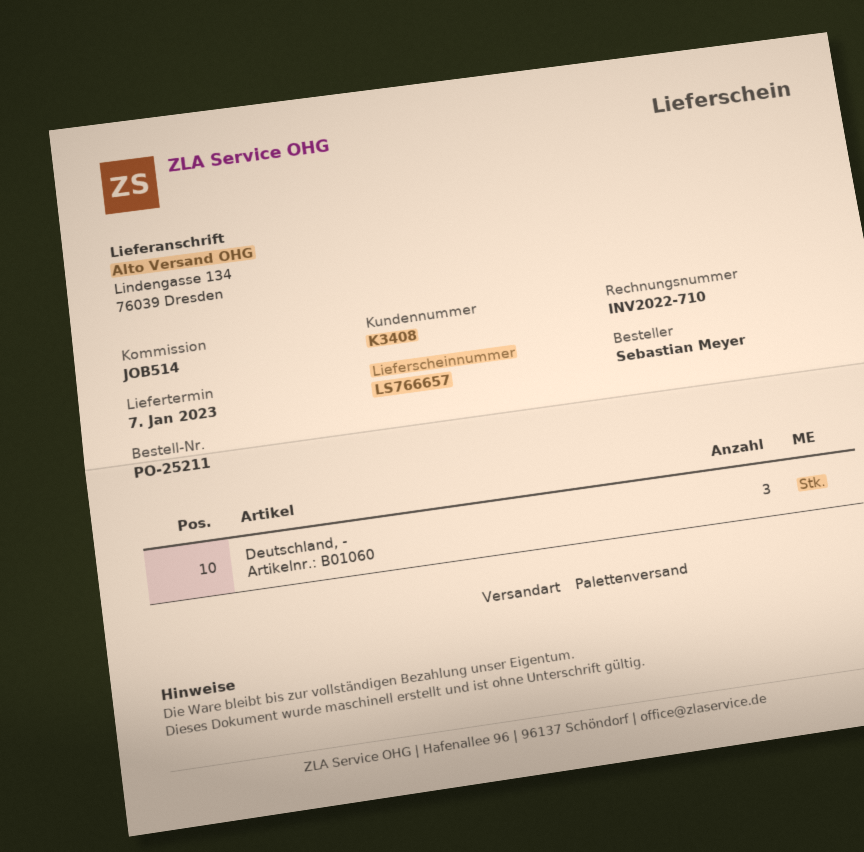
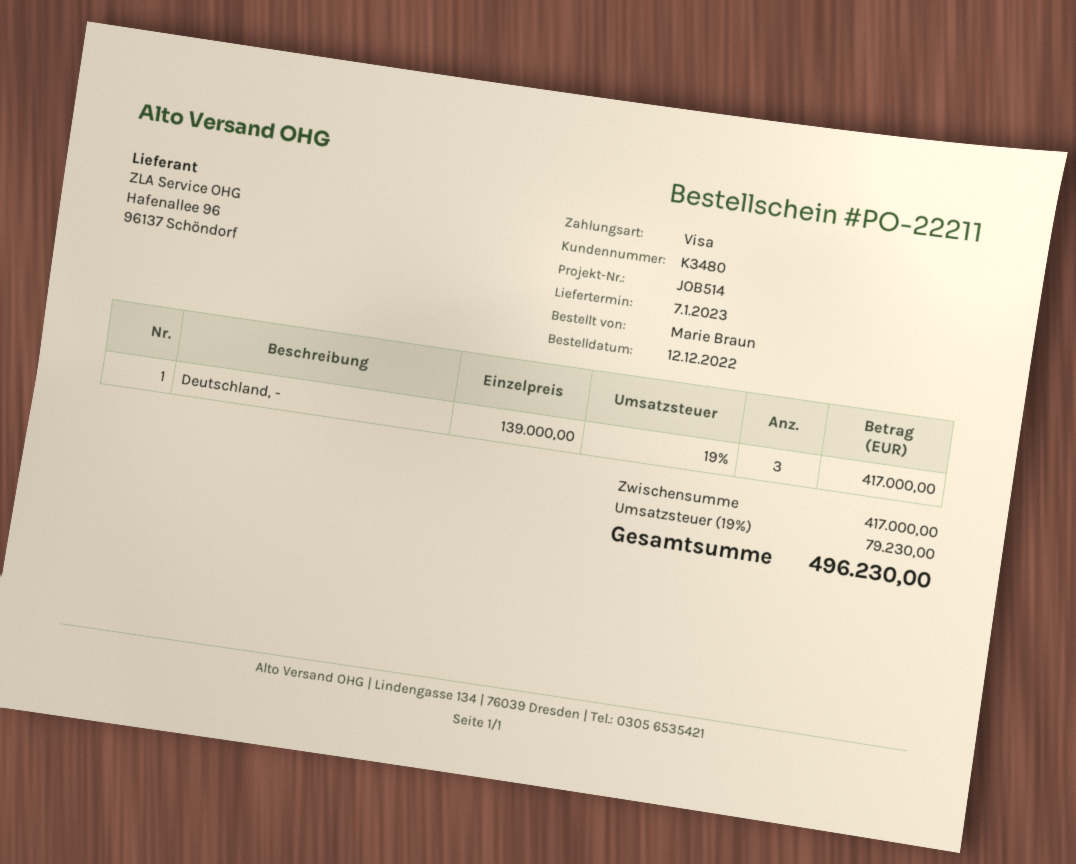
order number: PO-25211 -> PO-22211
customer number: K3408 -> K3480
ordered by: Sebastian Meyer -> Marie Braun

